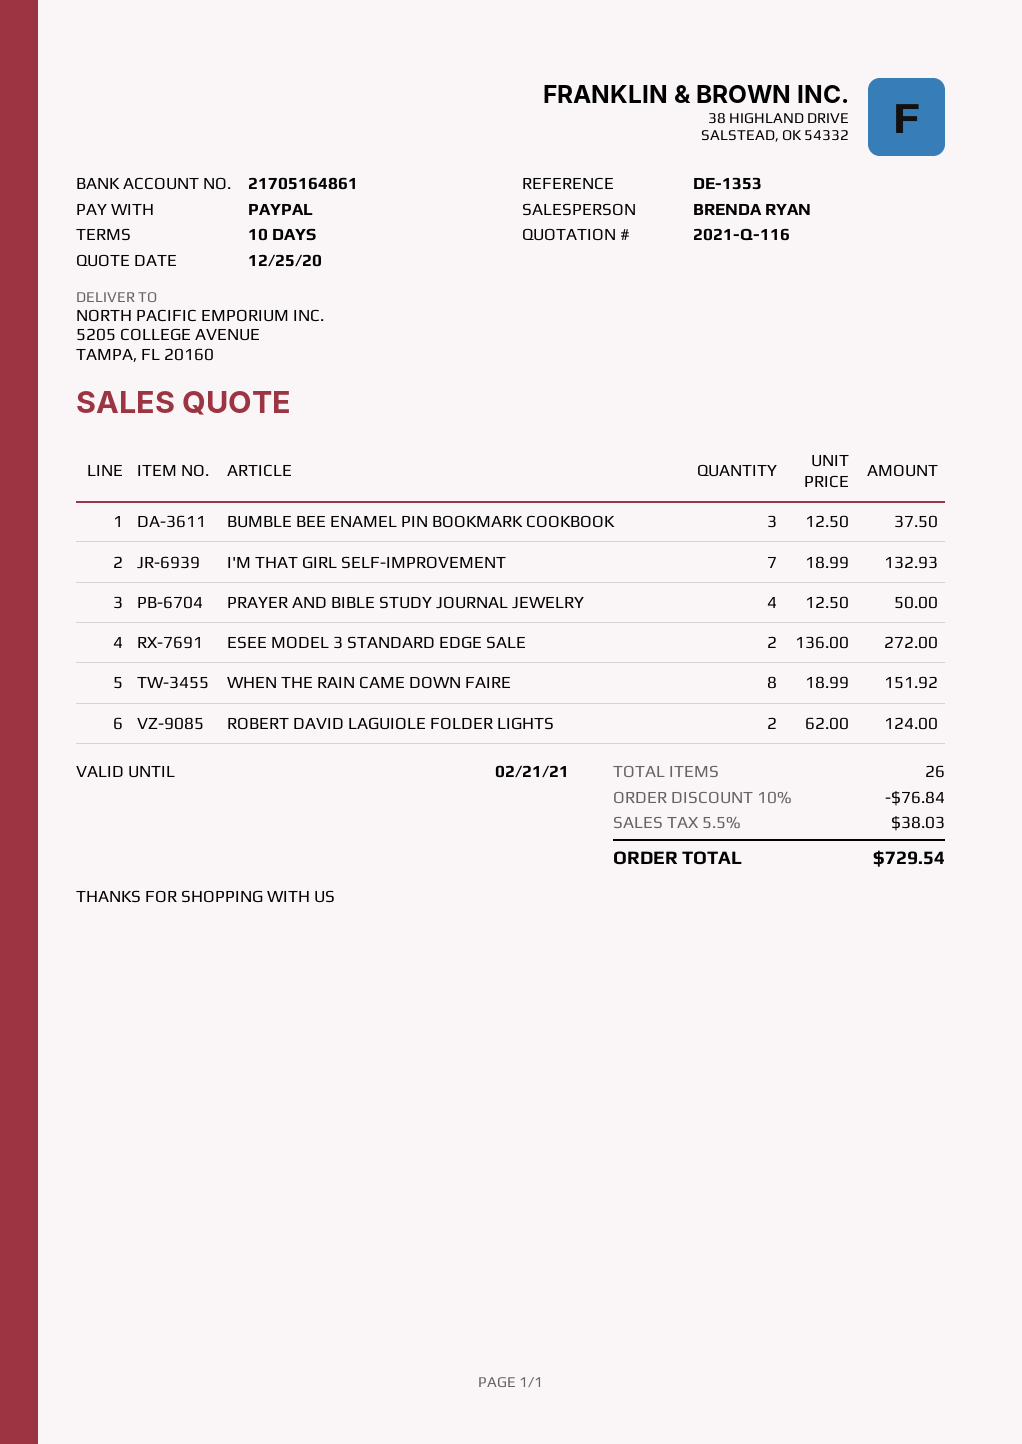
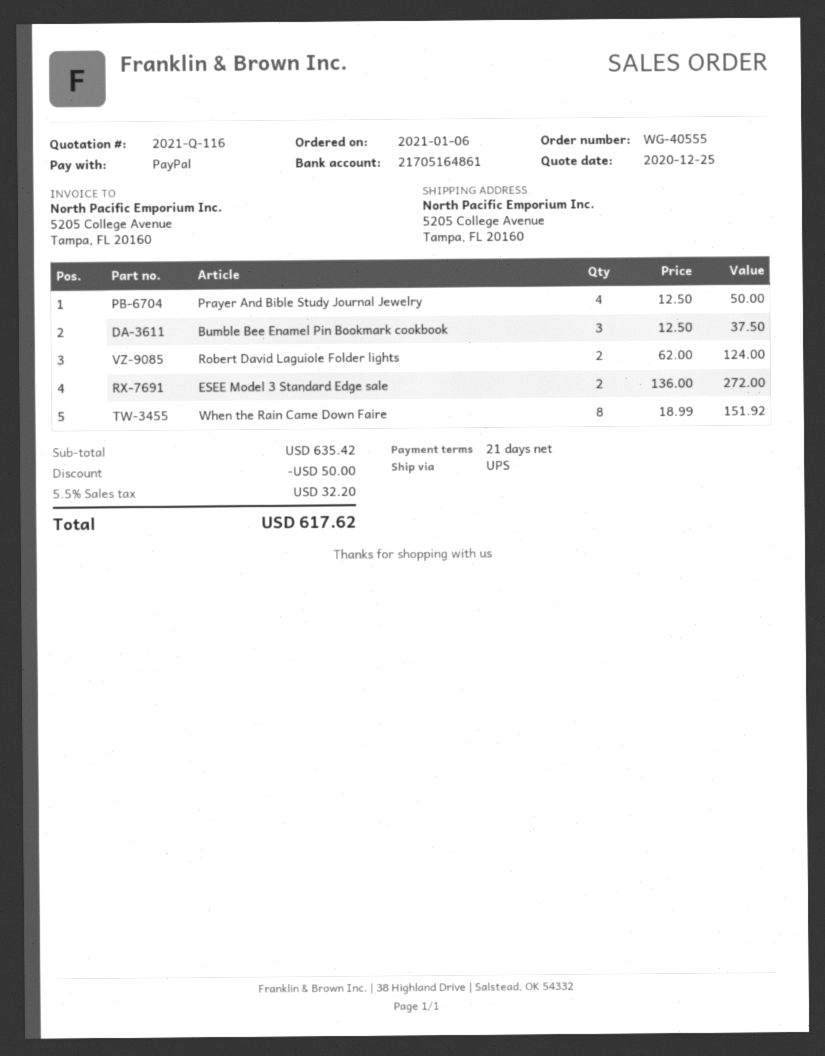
payment terms: 10 days -> 21 days
I'M THAT GIRL SELF-IMPROVEMENT: 7 x 18.99 = 132.93 -> none
discount: 76.84 -> 50.00
tax: 5.5% = 38.03 -> 5.5% = 32.20
total: 729.54 -> 617.62

